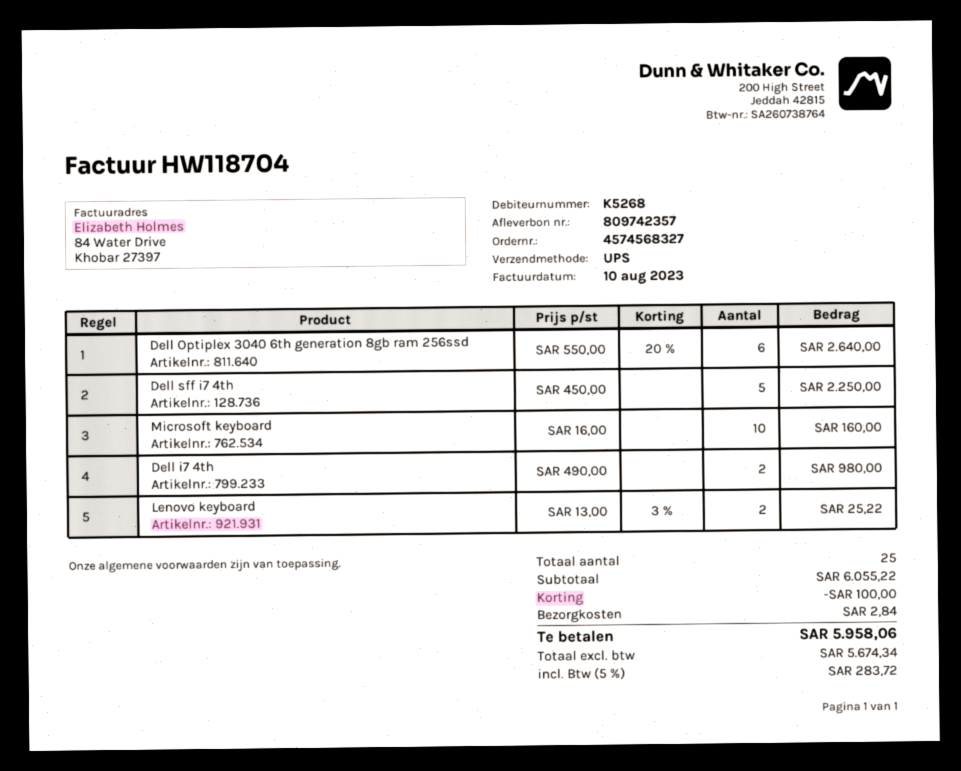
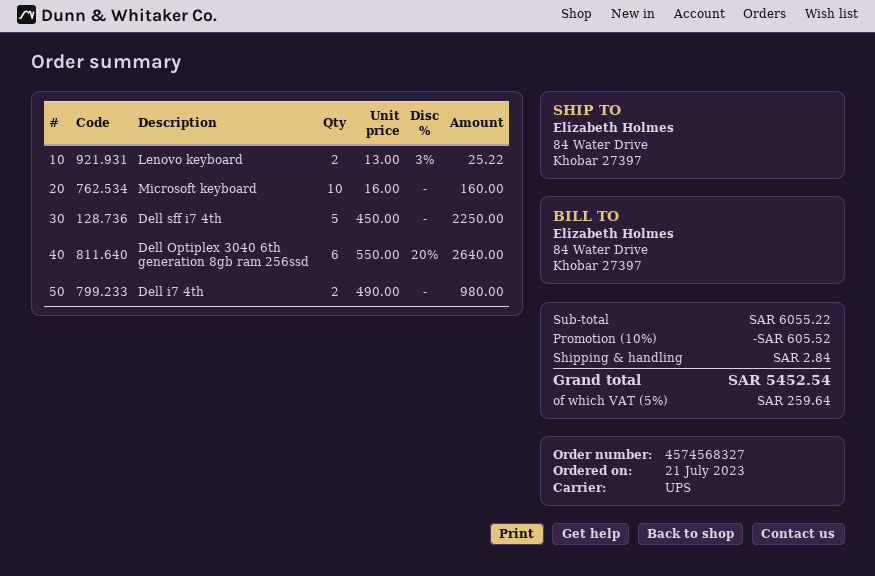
discount: 100.00 -> 605.52
tax: 5% = 283.72 -> 5% = 259.64
total: 5958.06 -> 5452.54

